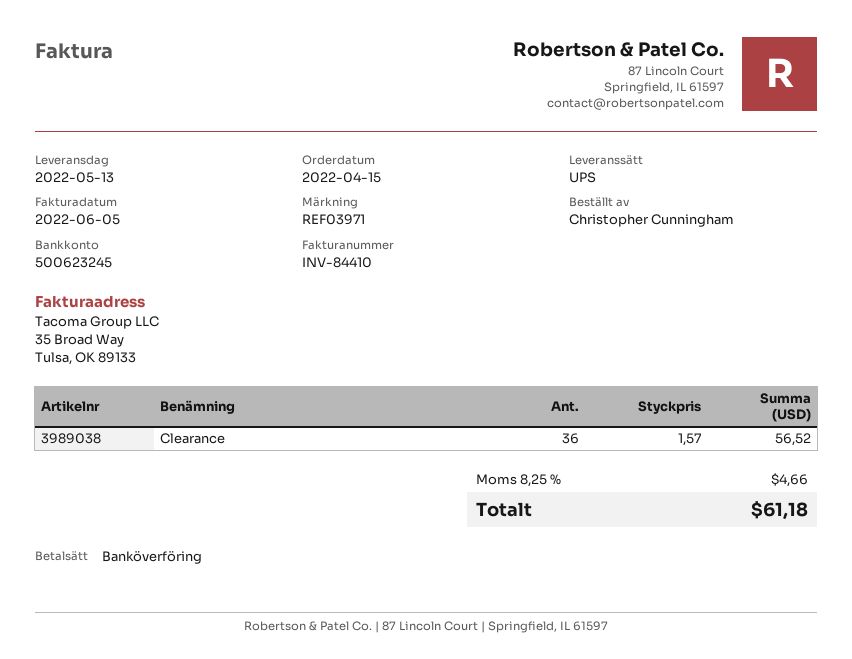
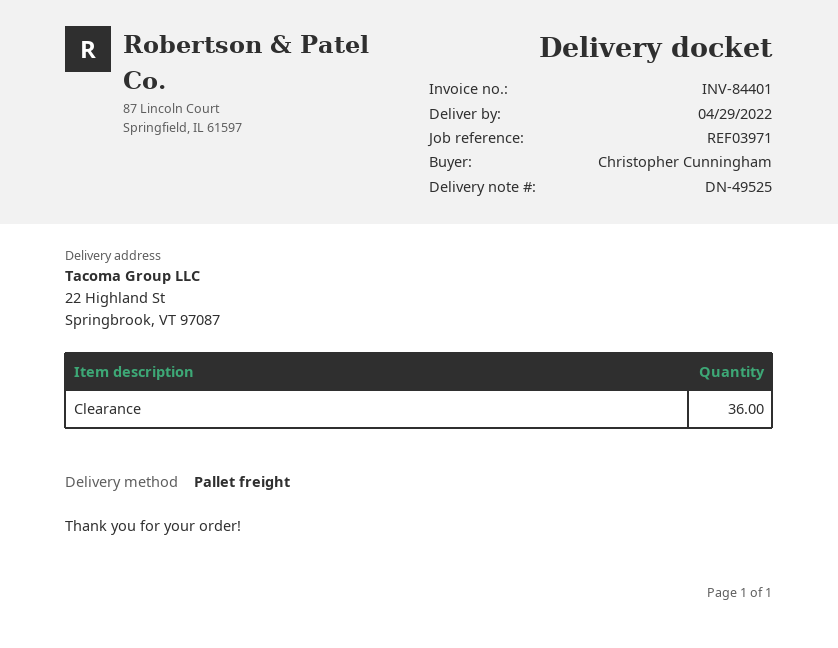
delivery date: 2022-05-13 -> 2022-04-29
invoice number: INV-84410 -> INV-84401
shipping method: UPS -> pallet freight

